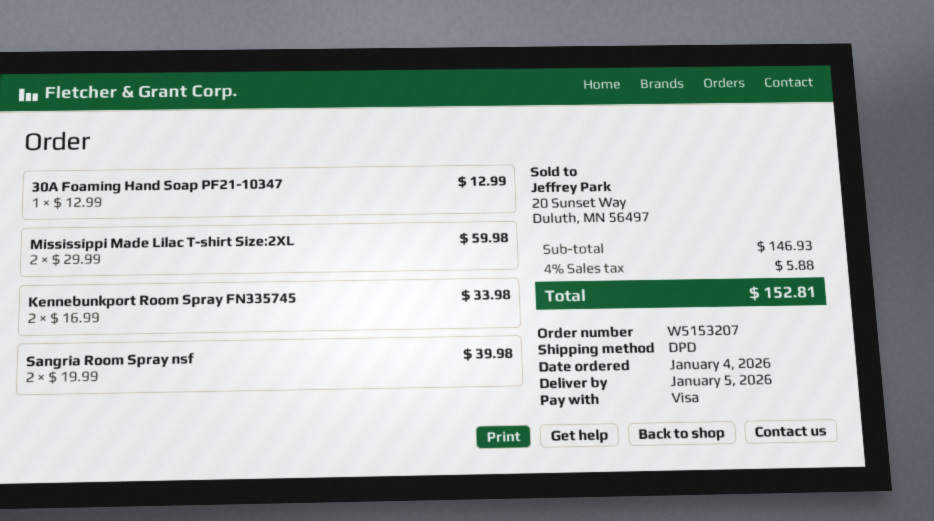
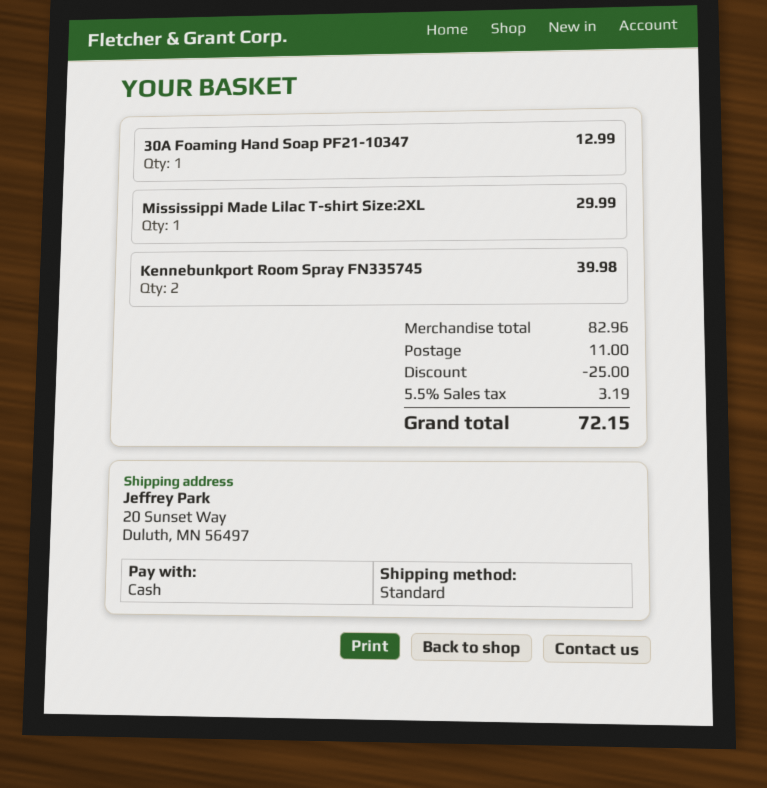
payment method: Visa -> cash
shipping method: DPD -> standard
Mississippi Made Lilac T-shirt Size:2XL: 2 for 59.98 -> 1 for 29.99
Kennebunkport Room Spray FN335745: 2 for 33.98 -> 2 for 39.98
Sangria Room Spray nsf: 2 for 39.98 -> none
subtotal: 146.93 -> 82.96
discount: none -> 25.00
shipping: none -> 11.00
tax: 4% = 5.88 -> 5.5% = 3.19
total: 152.81 -> 72.15

